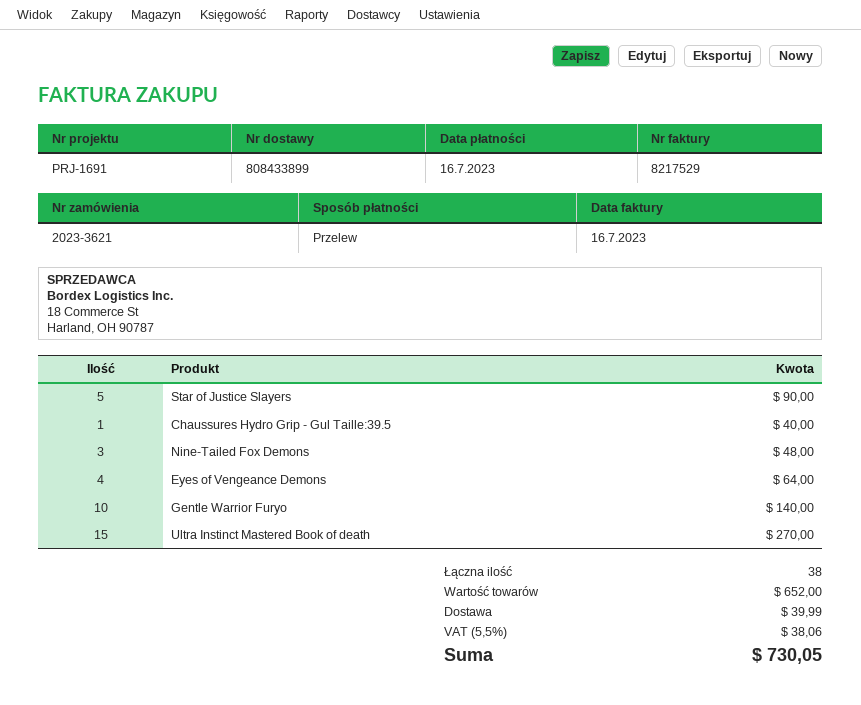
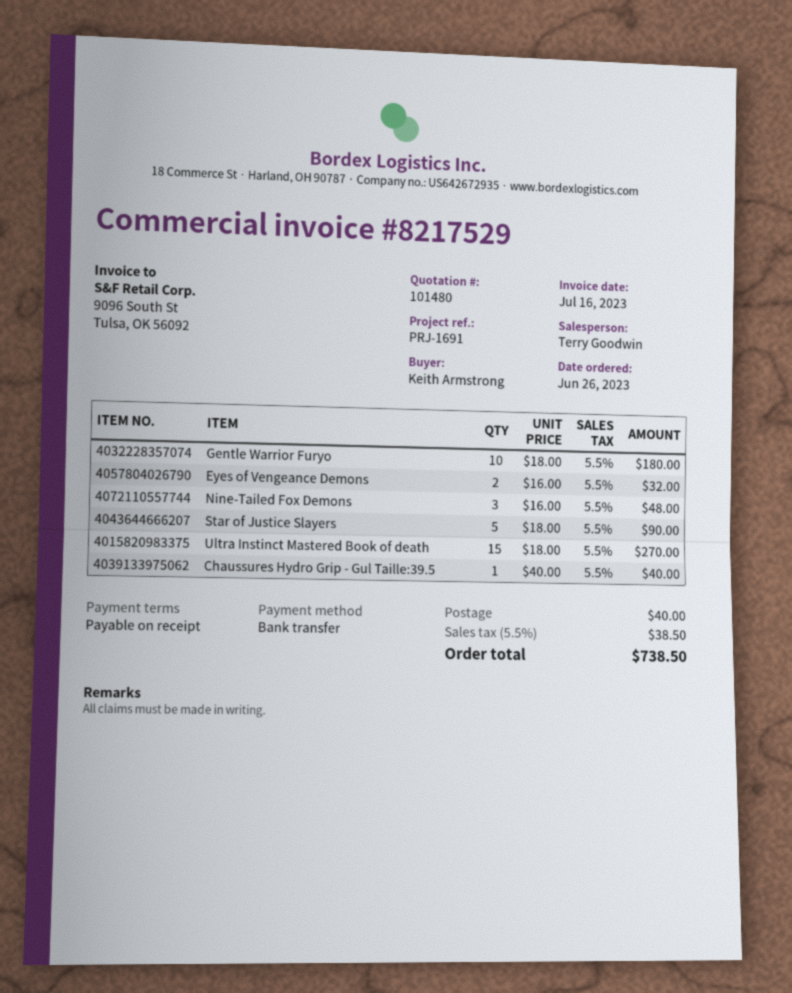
Eyes of Vengeance Demons: 4 for 64.00 -> 2 for 32.00
Gentle Warrior Furyo: 10 for 140.00 -> 10 for 180.00
shipping: 39.99 -> 40.00
tax: 5.5% = 38.06 -> 5.5% = 38.50
total: 730.05 -> 738.50

